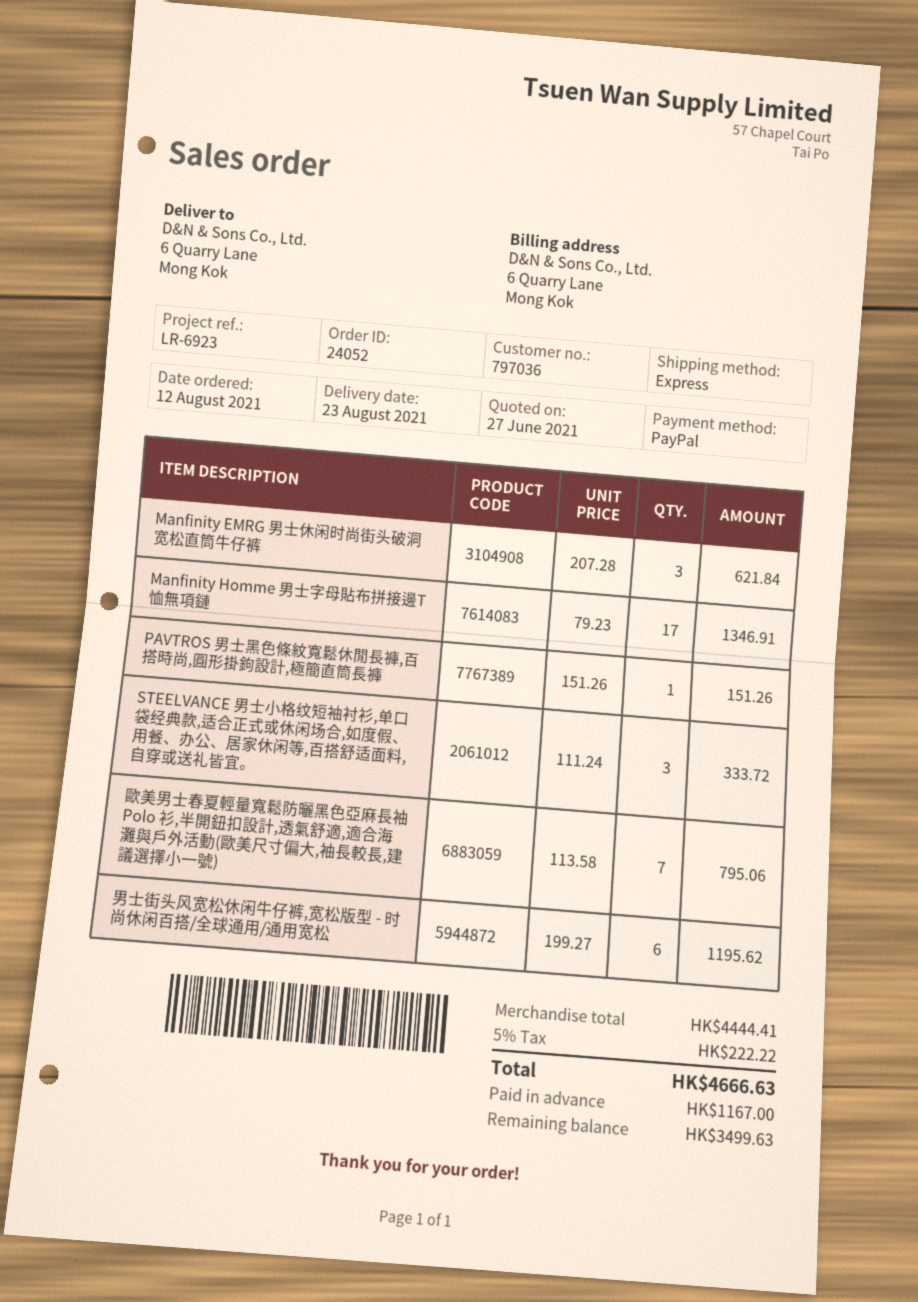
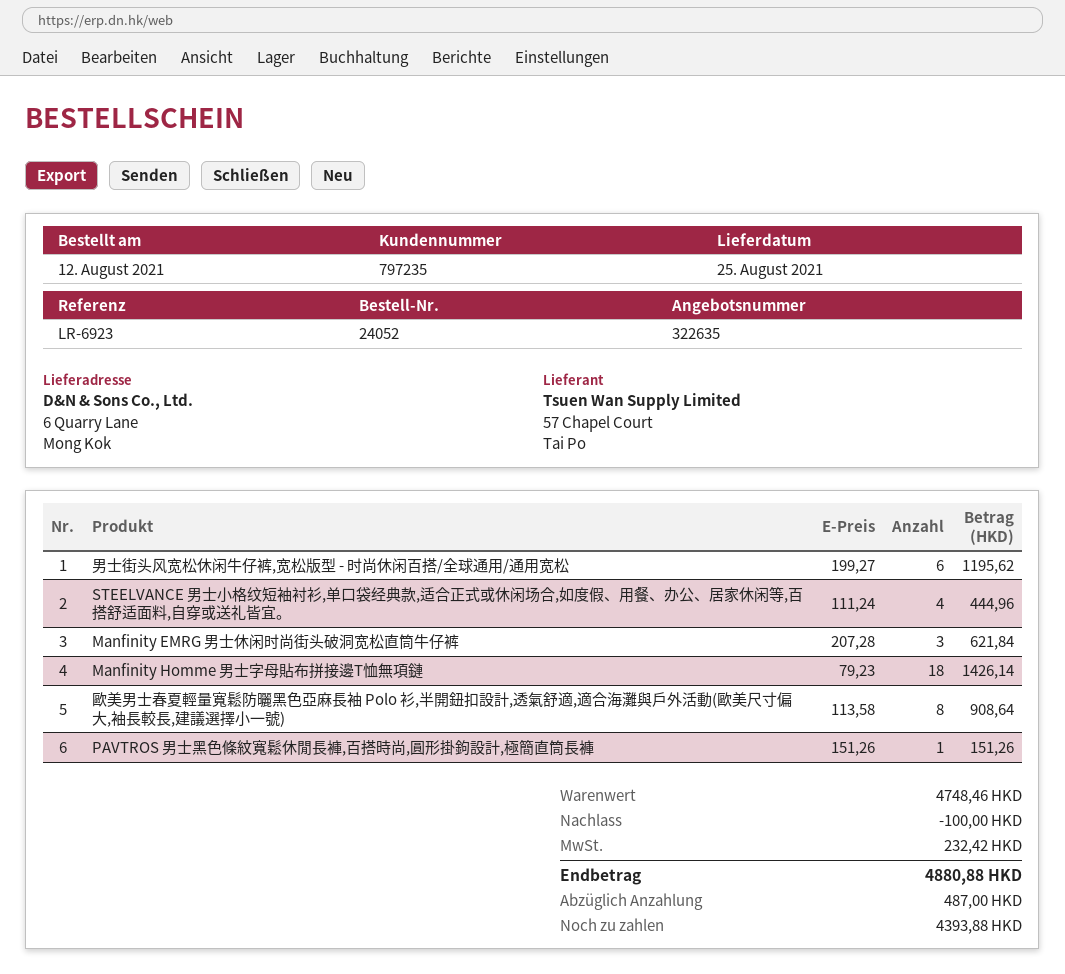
delivery date: 2021-08-23 -> 2021-08-25
customer number: 797036 -> 797235
Manfinity Homme 男士字母貼布拼接邊T恤無項鏈: 17 x 79.23 = 1346.91 -> 18 x 79.23 = 1426.14
STEELVANCE 男士小格纹短袖衬衫,单口袋经典款,适合正式或休闲场合,如度假、用餐、办公、居家休闲等,百搭舒适面料,自穿或送礼皆宜。: 3 x 111.24 = 333.72 -> 4 x 111.24 = 444.96
歐美男士春夏輕量寬鬆防曬黑色亞麻長袖 Polo 衫,半開鈕扣設計,透氣舒適,適合海灘與戶外活動(歐美尺寸偏大,袖長較長,建議選擇小一號): 7 x 113.58 = 795.06 -> 8 x 113.58 = 908.64
subtotal: 4444.41 -> 4748.46
discount: none -> 100.00
tax: 222.22 -> 232.42
total: 4666.63 -> 4880.88
deposit: 1167.00 -> 487.00
balance: 3499.63 -> 4393.88

